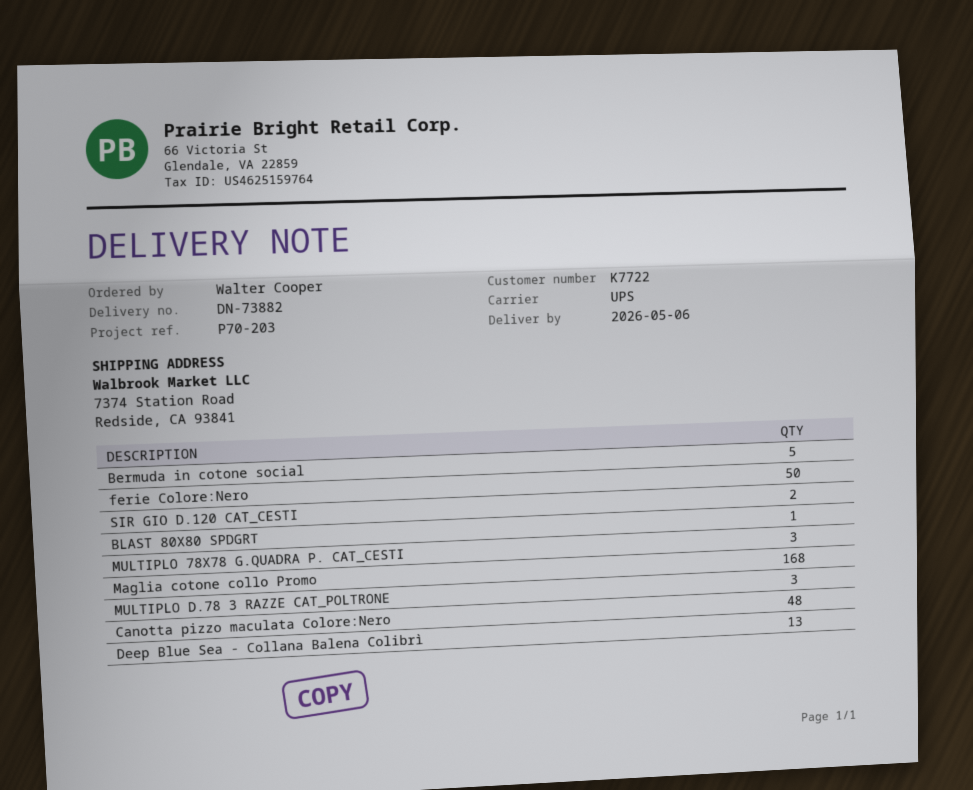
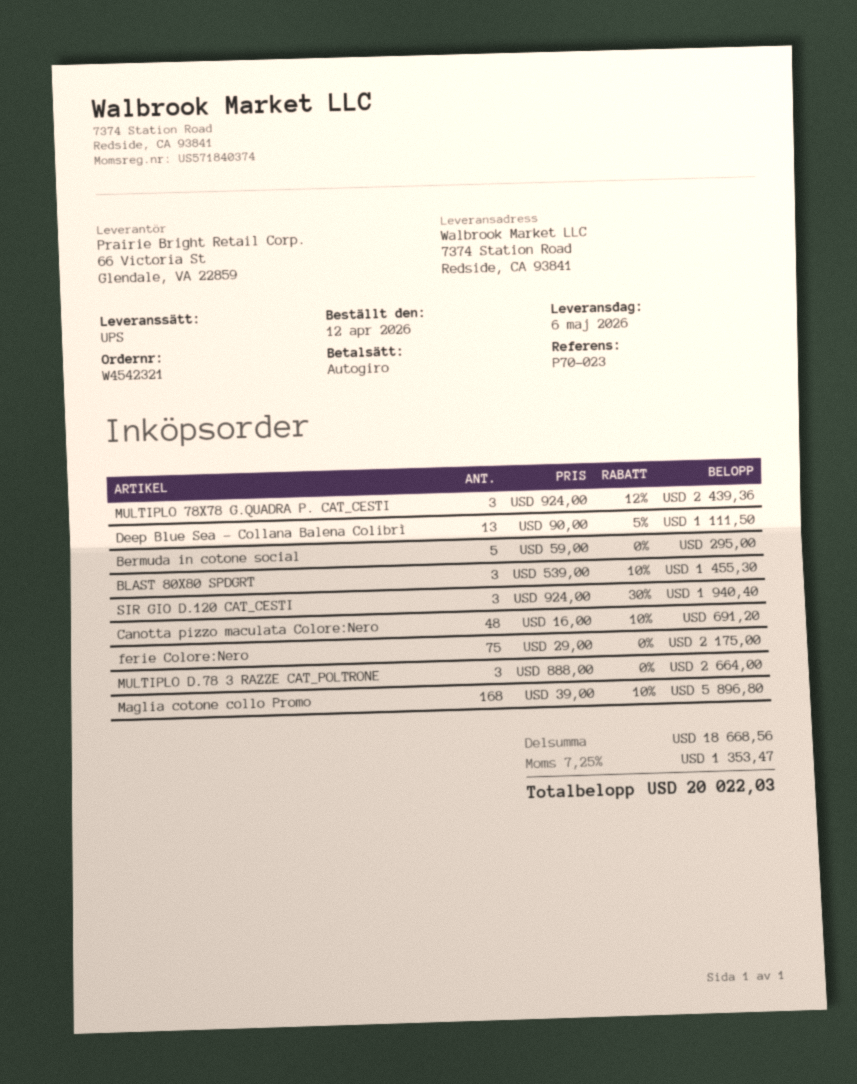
reference: P70-203 -> P70-023
ferie Colore:Nero: 50 -> 75
SIR GIO D.120 CAT_CESTI: 2 -> 3
BLAST 80X80 SPDGRT: 1 -> 3

